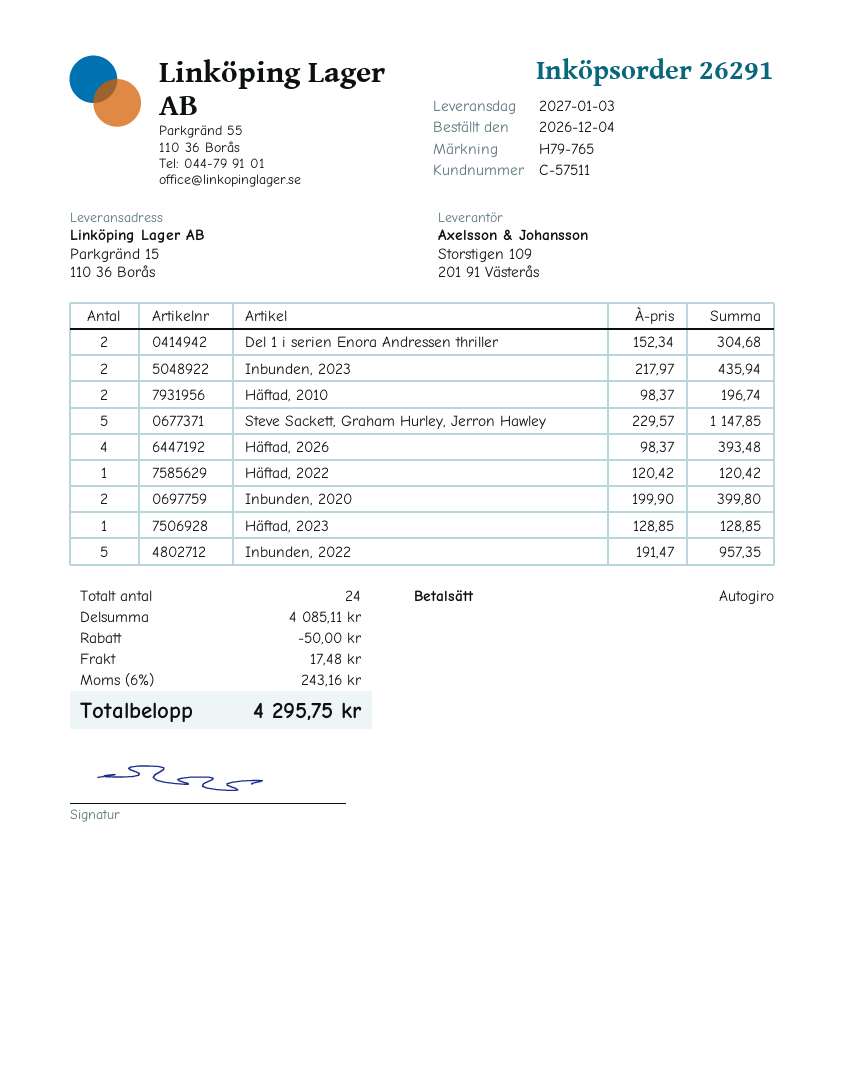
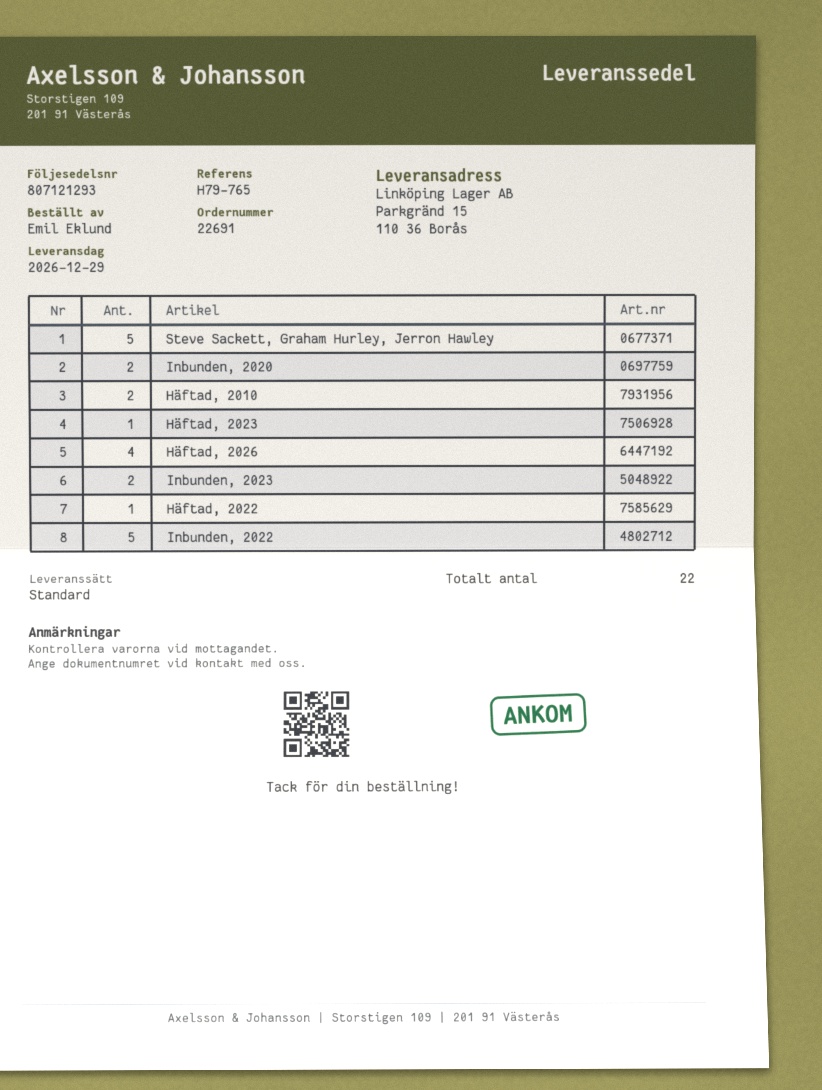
order number: 26291 -> 22691
delivery date: 2027-01-03 -> 2026-12-29
Del 1 i serien Enora Andressen thriller: 2 -> none
total quantity: 24 -> 22

